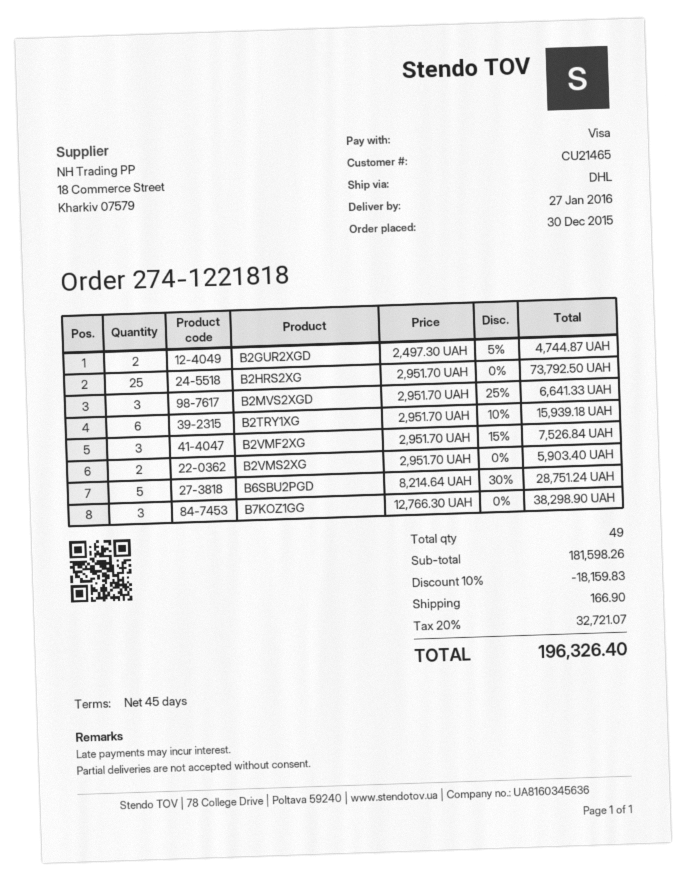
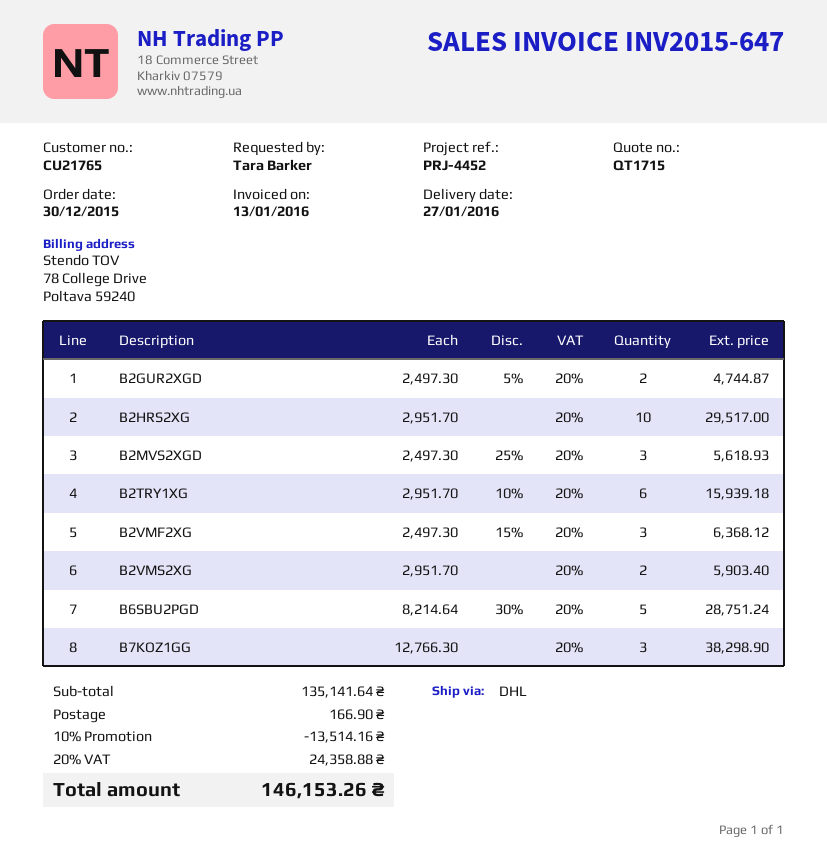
customer number: CU21465 -> CU21765
B2HRS2XG: 25 x 2951.70 = 73792.50 -> 10 x 2951.70 = 29517.00
B2MVS2XGD: 3 x 2951.70 - 25% = 6641.33 -> 3 x 2497.30 - 25% = 5618.93
B2VMF2XG: 3 x 2951.70 - 15% = 7526.84 -> 3 x 2497.30 - 15% = 6368.12
subtotal: 181598.26 -> 135141.64
discount: 10% = 18159.83 -> 10% = 13514.16
tax: 20% = 32721.07 -> 20% = 24358.88
total: 196326.40 -> 146153.26

